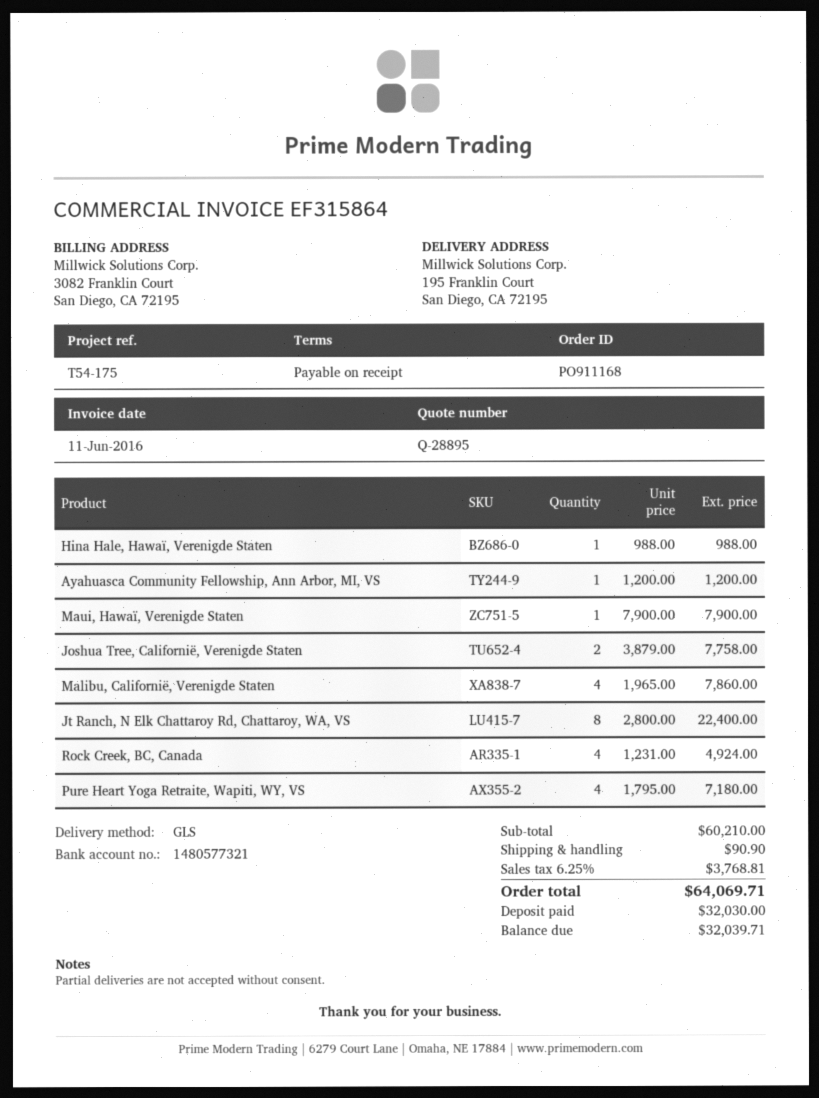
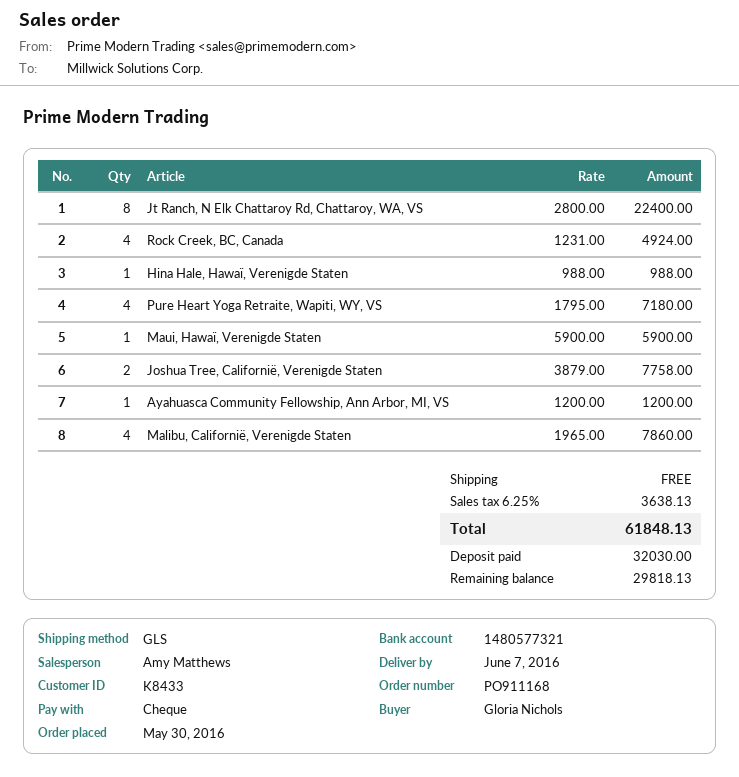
Maui, Hawaï, Verenigde Staten: 1 x 7900.00 = 7900.00 -> 1 x 5900.00 = 5900.00
shipping: 90.90 -> 0.00
tax: 6.25% = 3768.81 -> 6.25% = 3638.13
total: 64069.71 -> 61848.13
balance: 32039.71 -> 29818.13

